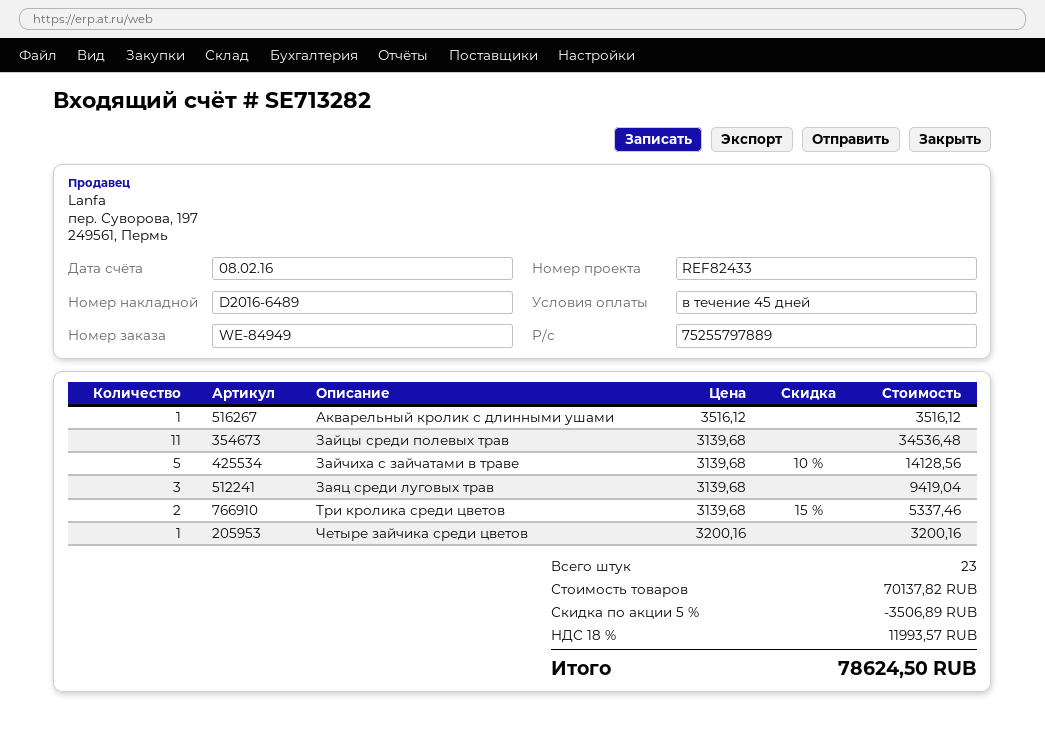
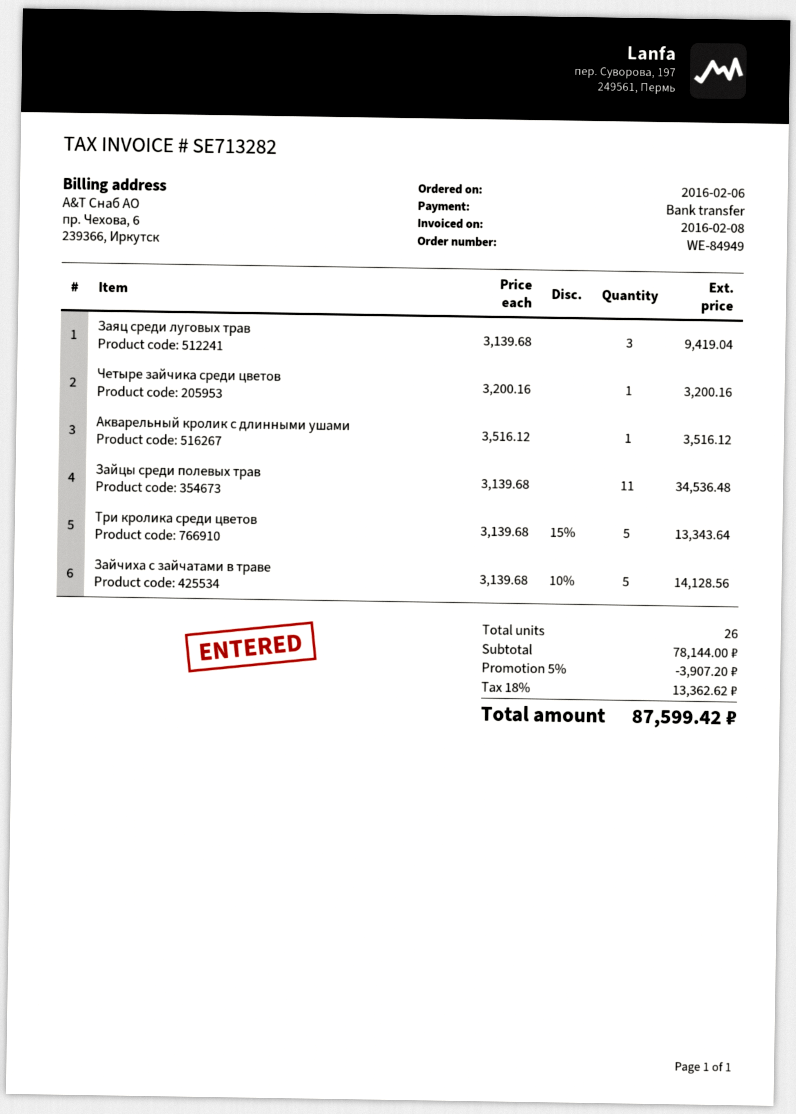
Три кролика среди цветов: 2 x 3139.68 - 15% = 5337.46 -> 5 x 3139.68 - 15% = 13343.64
total quantity: 23 -> 26
subtotal: 70137.82 -> 78144.00
discount: 5% = 3506.89 -> 5% = 3907.20
tax: 18% = 11993.57 -> 18% = 13362.62
total: 78624.50 -> 87599.42

